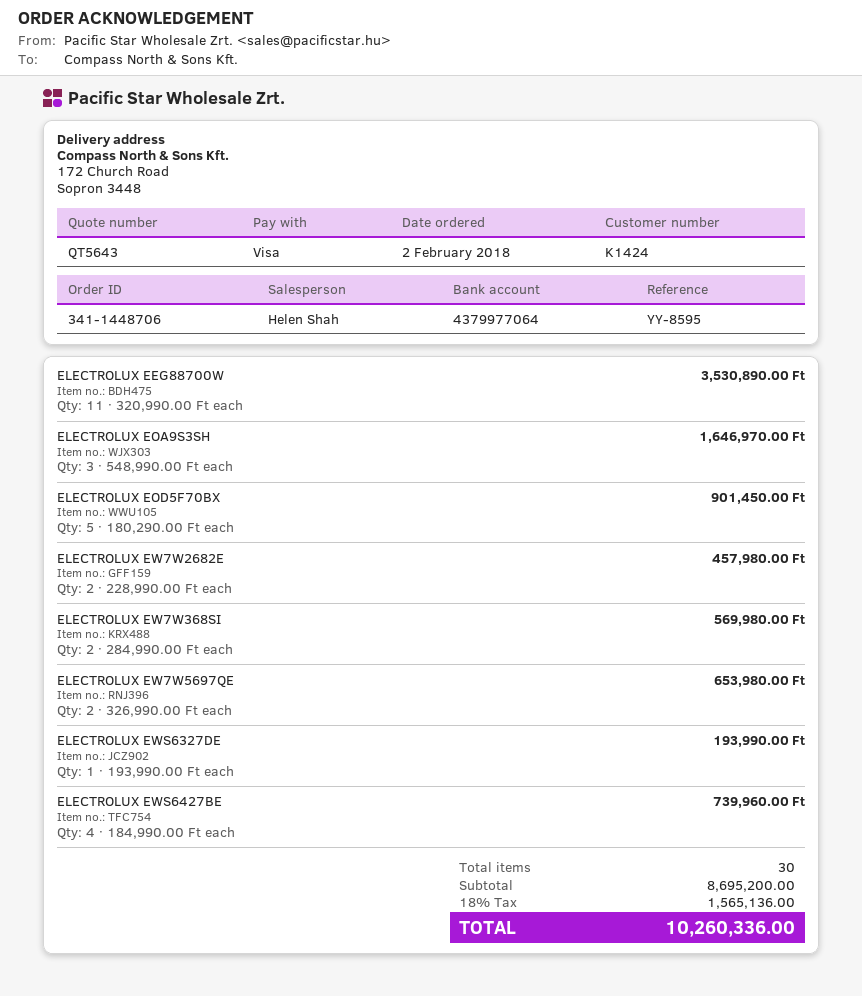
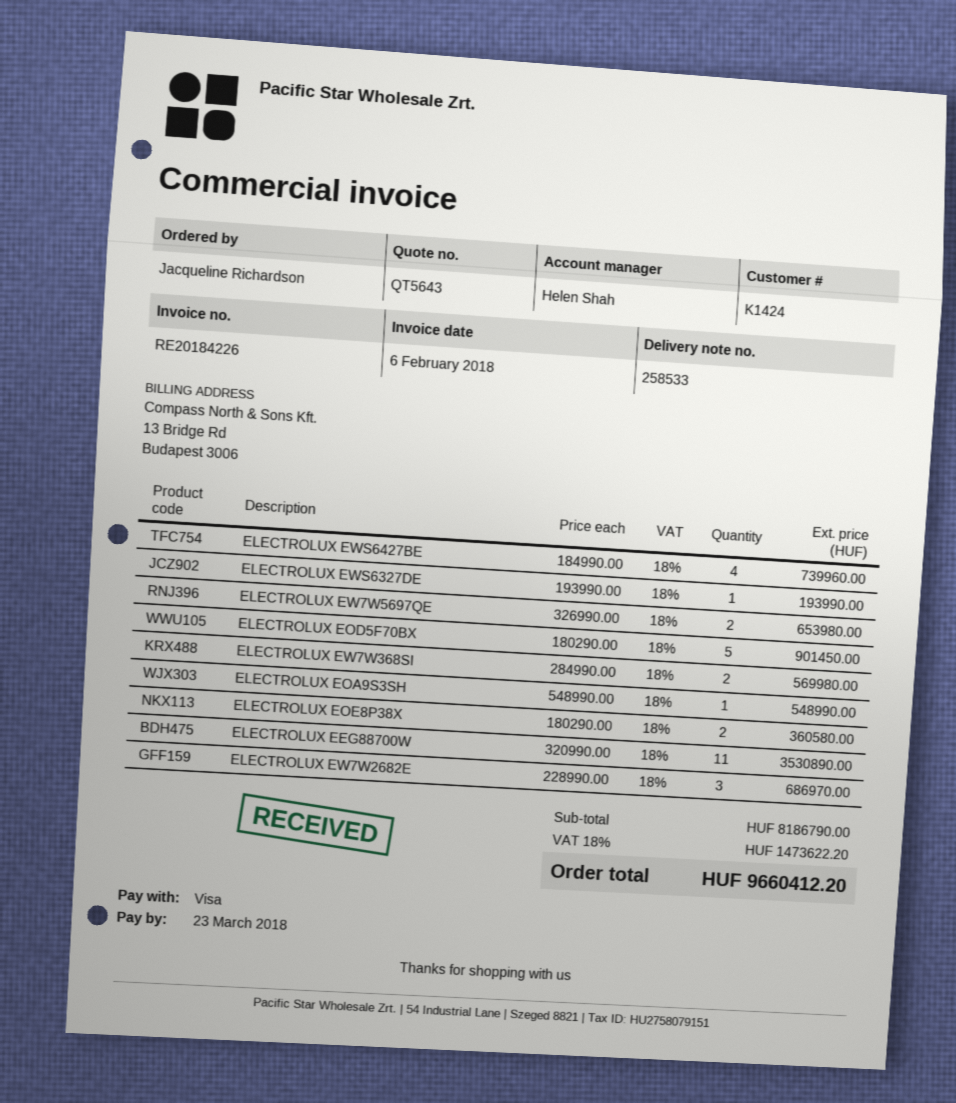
ELECTROLUX EOA9S3SH: 3 x 548990.00 = 1646970.00 -> 1 x 548990.00 = 548990.00
ELECTROLUX EW7W2682E: 2 x 228990.00 = 457980.00 -> 3 x 228990.00 = 686970.00
ELECTROLUX EOE8P38X: none -> 2 x 180290.00 = 360580.00
subtotal: 8695200.00 -> 8186790.00
tax: 18% = 1565136.00 -> 18% = 1473622.20
total: 10260336.00 -> 9660412.20

